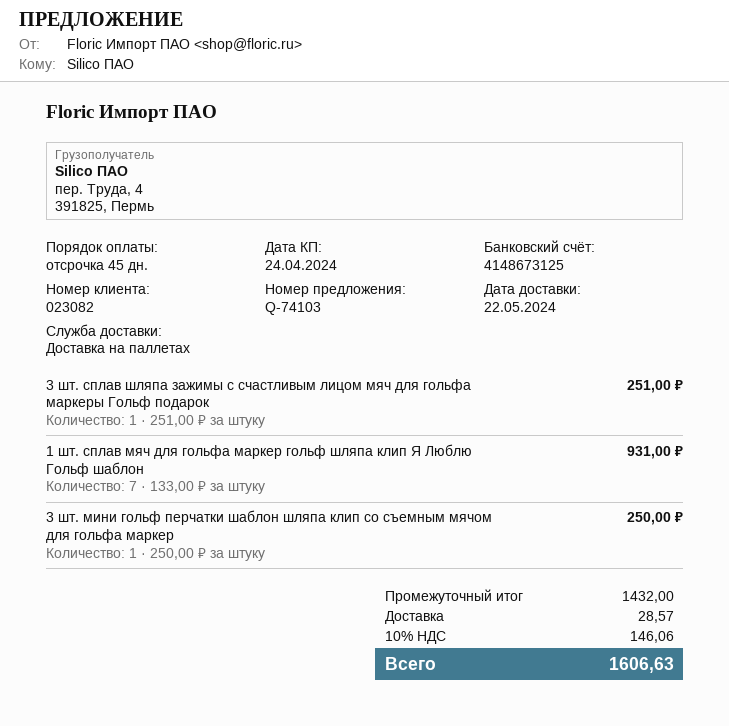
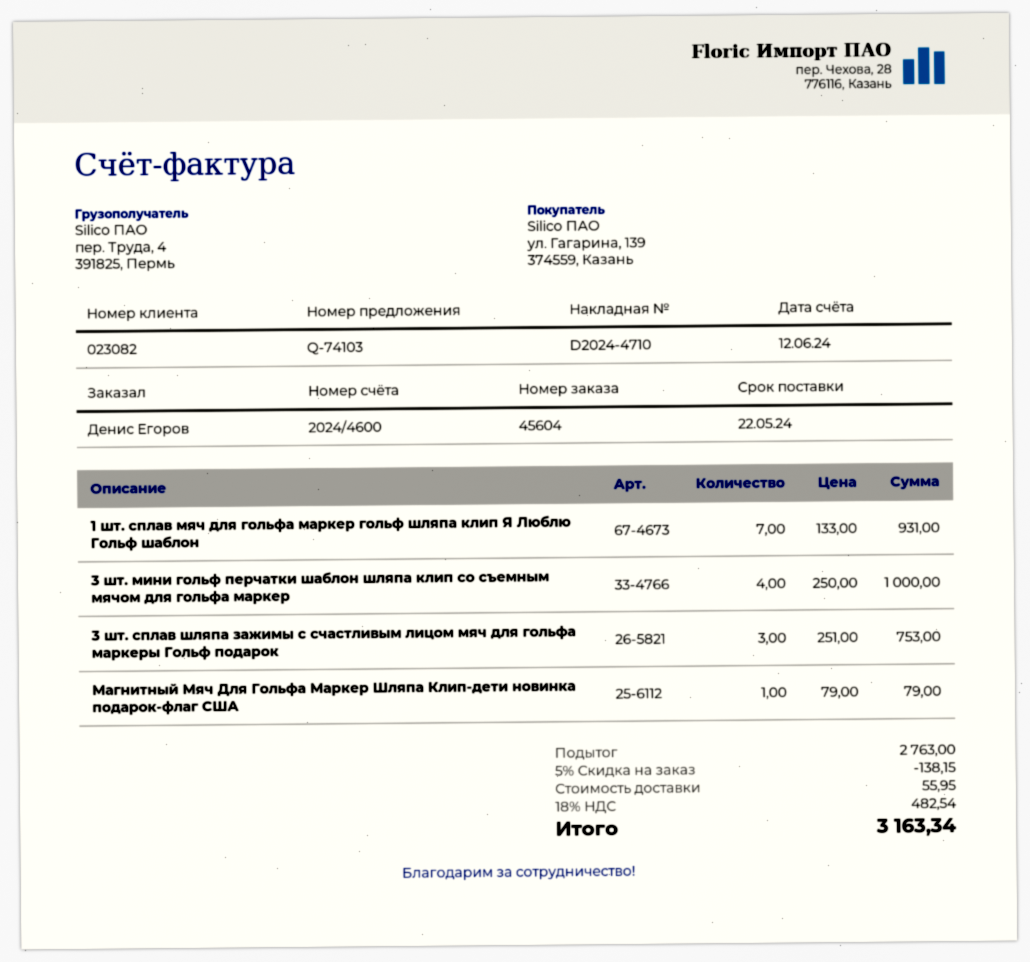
3 шт. сплав шляпа зажимы с счастливым лицом мяч для гольфа маркеры Гольф подарок: 1 x 251.00 = 251.00 -> 3 x 251.00 = 753.00
3 шт. мини гольф перчатки шаблон шляпа клип со съемным мячом для гольфа маркер: 1 x 250.00 = 250.00 -> 4 x 250.00 = 1000.00
Магнитный Мяч Для Гольфа Маркер Шляпа Клип-дети новинка подарок-флаг США: none -> 1 x 79.00 = 79.00
subtotal: 1432.00 -> 2763.00
discount: none -> 5% = 138.15
shipping: 28.57 -> 55.95
tax: 10% = 146.06 -> 18% = 482.54
total: 1606.63 -> 3163.34

